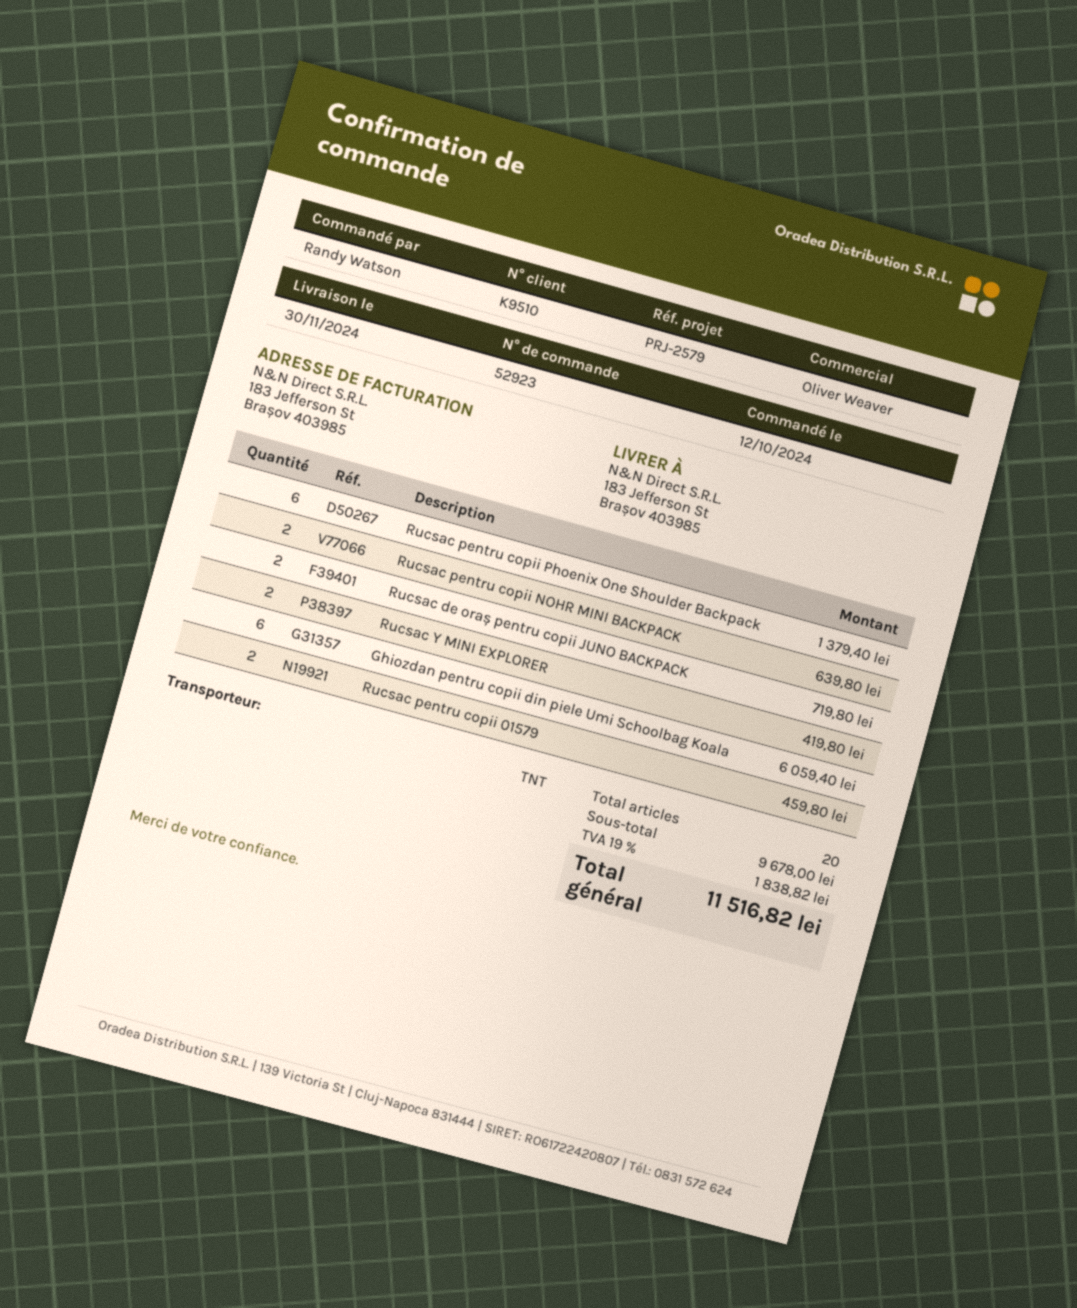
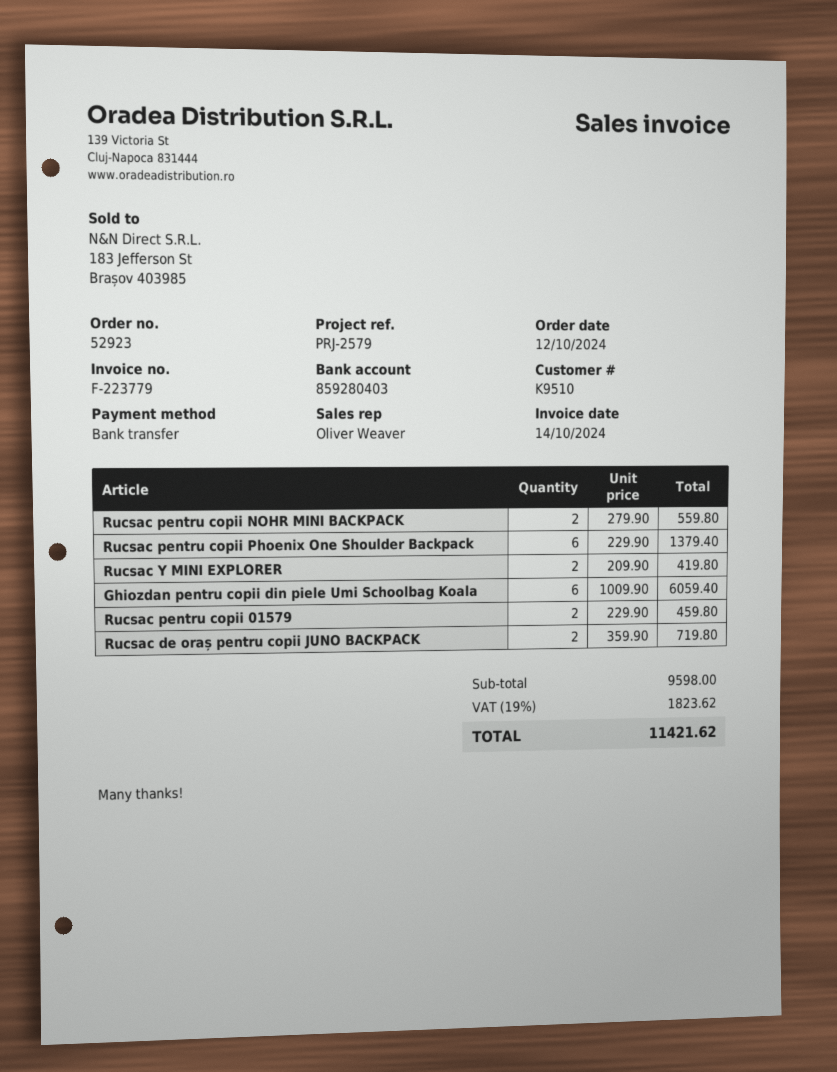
Rucsac pentru copii NOHR MINI BACKPACK: 2 for 639.80 -> 2 for 559.80
subtotal: 9678.00 -> 9598.00
tax: 19% = 1838.82 -> 19% = 1823.62
total: 11516.82 -> 11421.62

